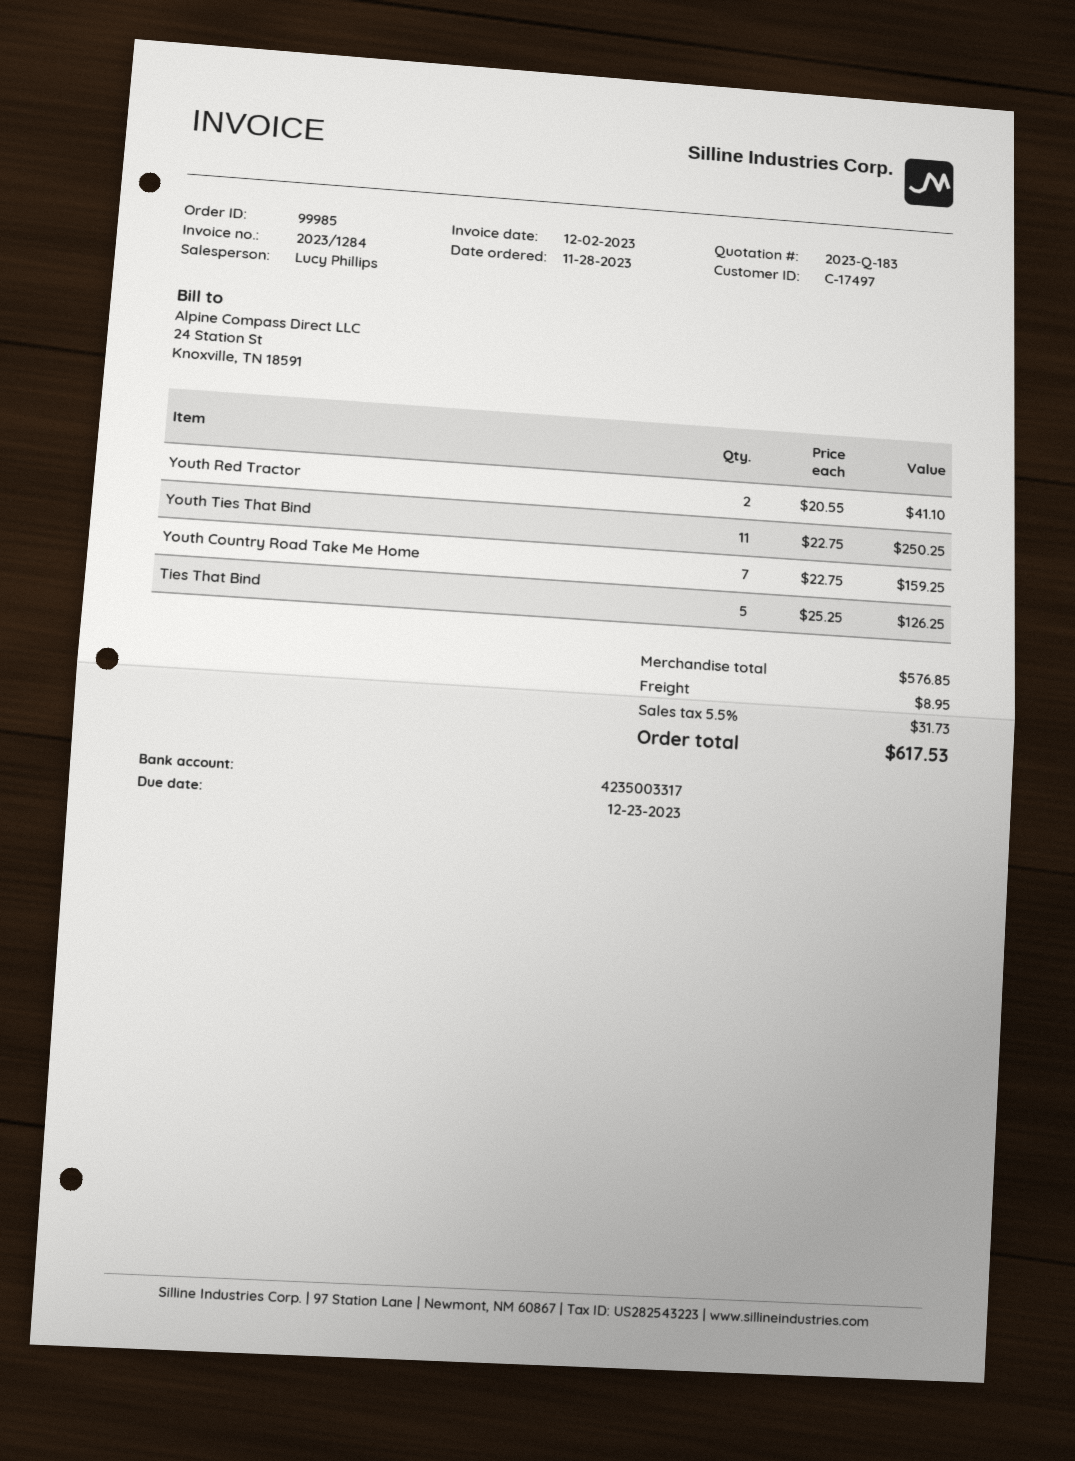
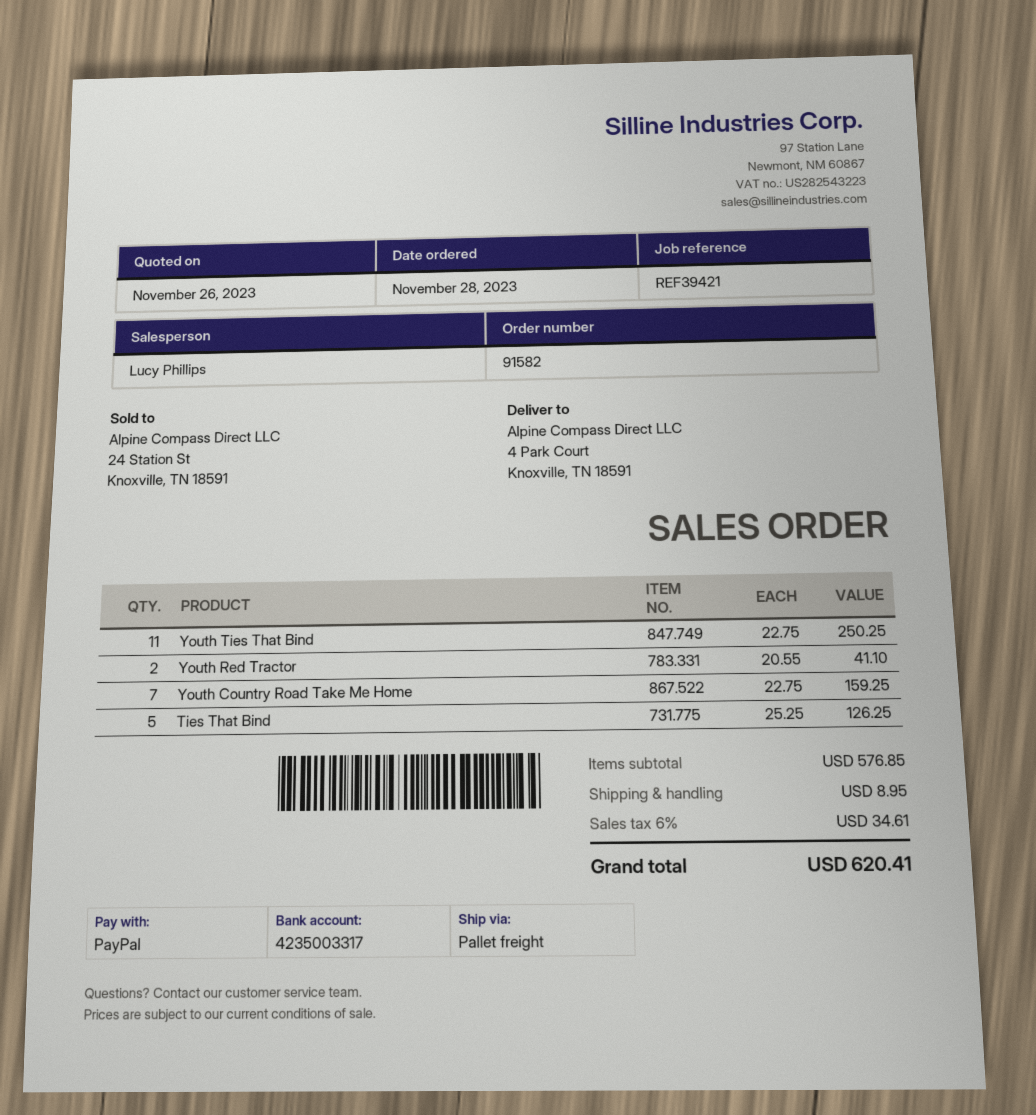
order number: 99985 -> 91582
tax: 5.5% = 31.73 -> 6% = 34.61
total: 617.53 -> 620.41

